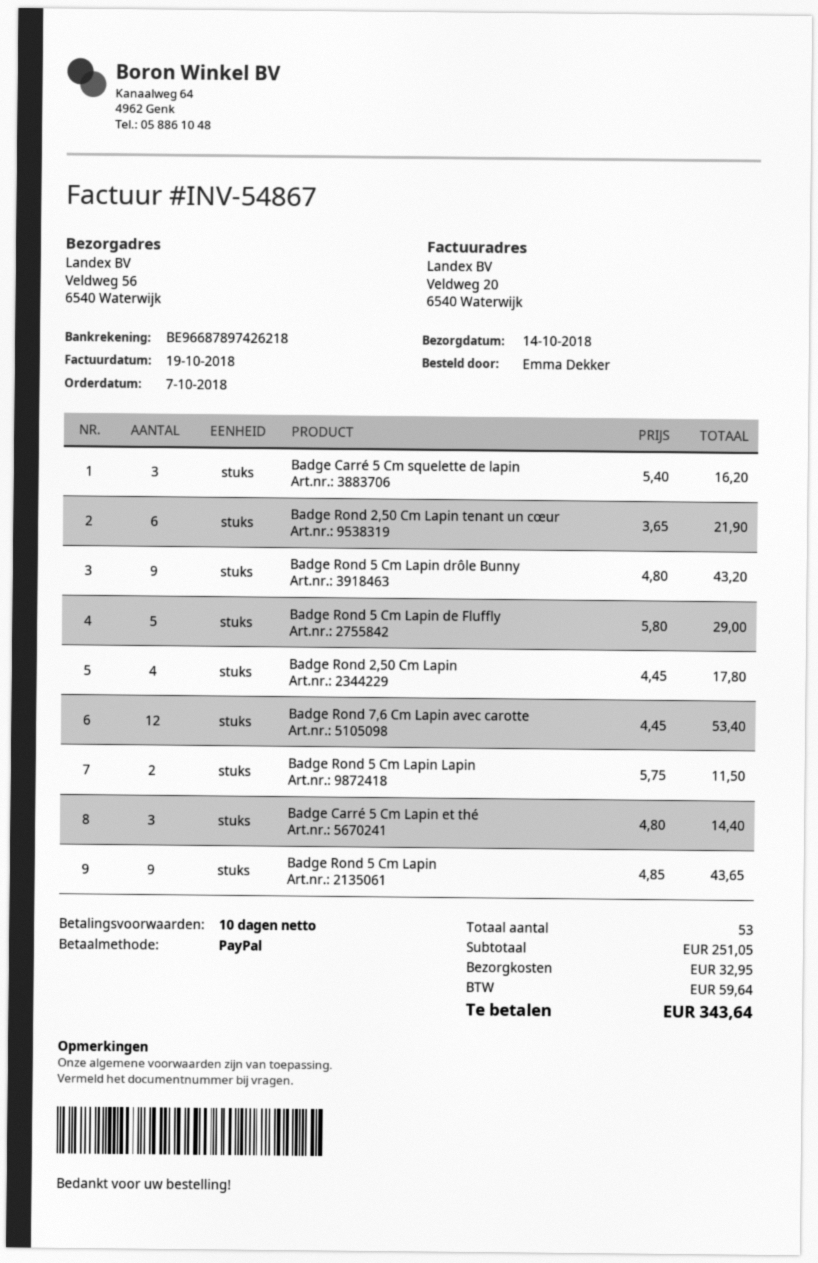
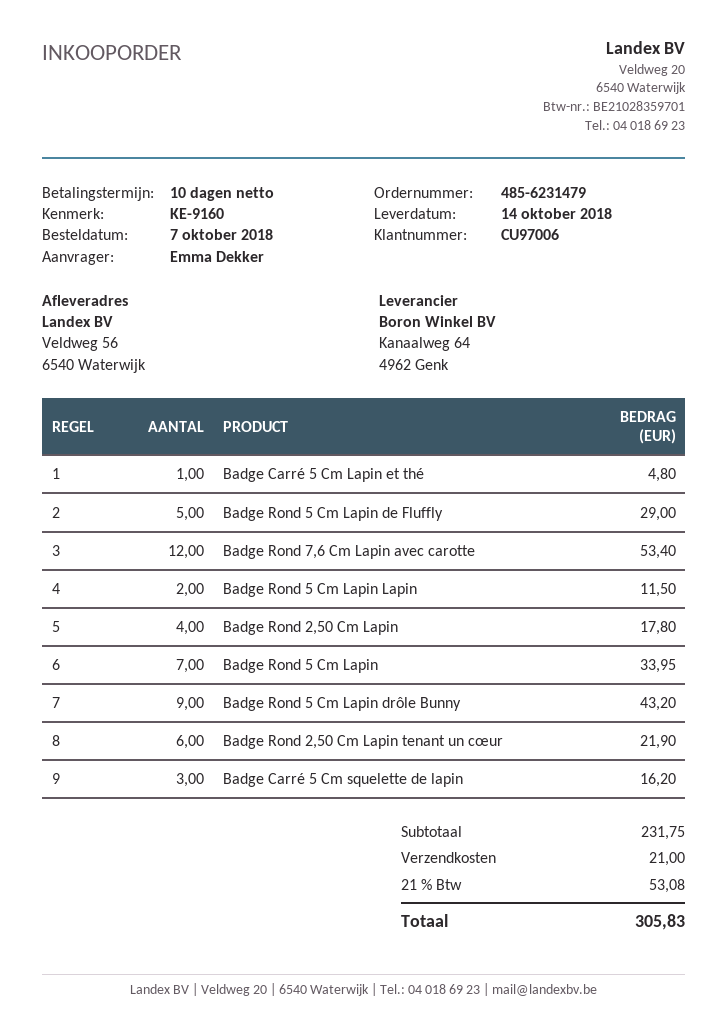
Badge Carré 5 Cm Lapin et thé: 3 for 14.40 -> 1 for 4.80
Badge Rond 5 Cm Lapin: 9 for 43.65 -> 7 for 33.95
subtotal: 251.05 -> 231.75
shipping: 32.95 -> 21.00
tax: 59.64 -> 53.08
total: 343.64 -> 305.83

